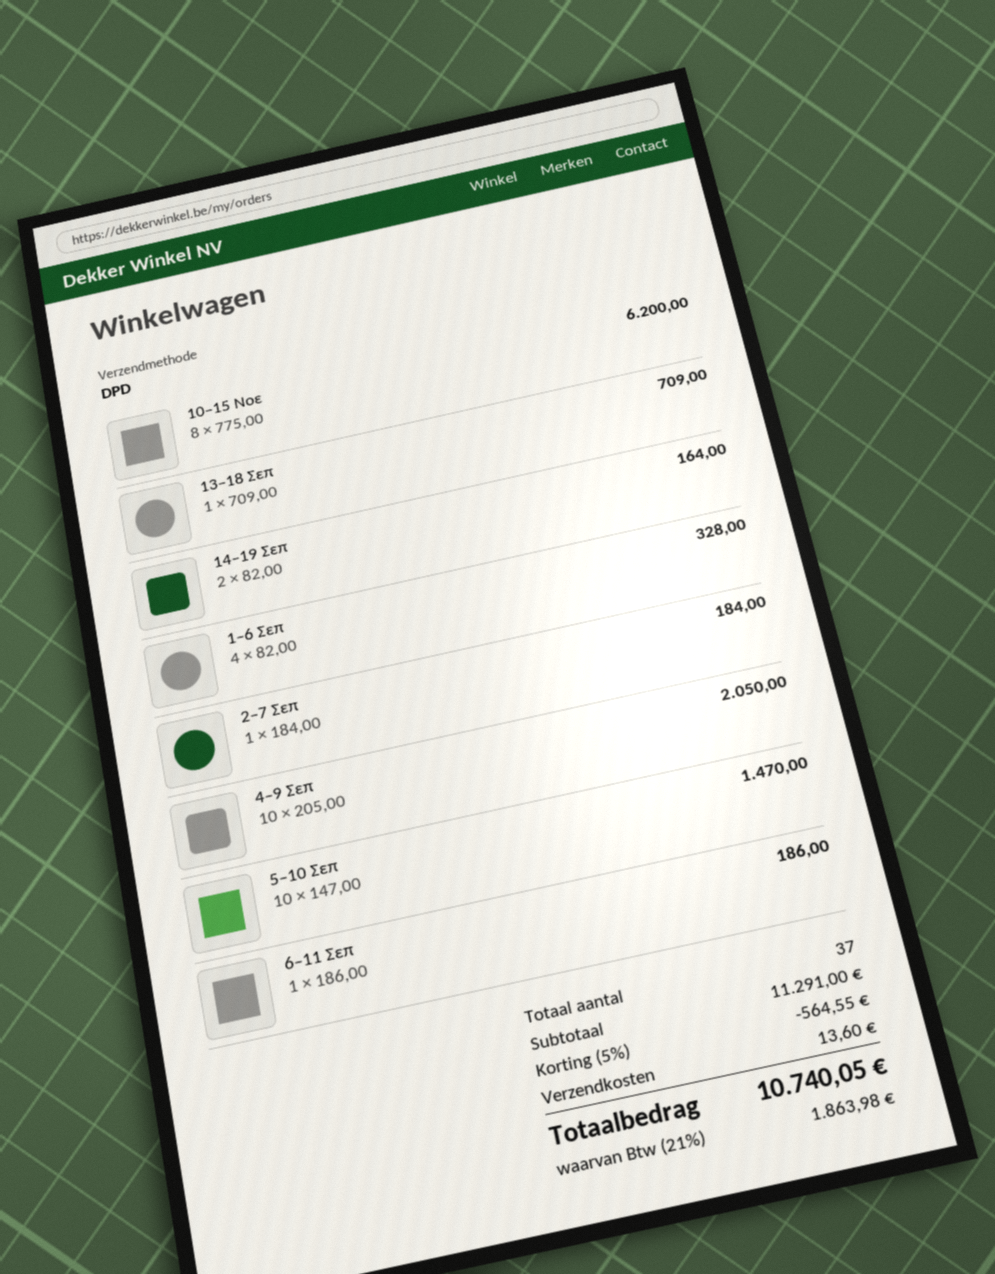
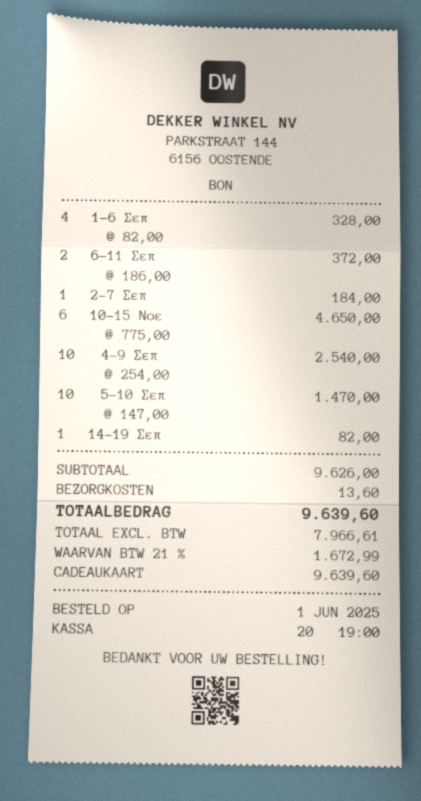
10–15 Νοε: 8 x 775.00 = 6200.00 -> 6 x 775.00 = 4650.00
13–18 Σεπ: 1 x 709.00 = 709.00 -> none
14–19 Σεπ: 2 x 82.00 = 164.00 -> 1 x 82.00 = 82.00
4–9 Σεπ: 10 x 205.00 = 2050.00 -> 10 x 254.00 = 2540.00
6–11 Σεπ: 1 x 186.00 = 186.00 -> 2 x 186.00 = 372.00
subtotal: 11291.00 -> 9626.00
discount: 5% = 564.55 -> none
tax: 21% = 1863.98 -> 21% = 1672.99
total: 10740.05 -> 9639.60

